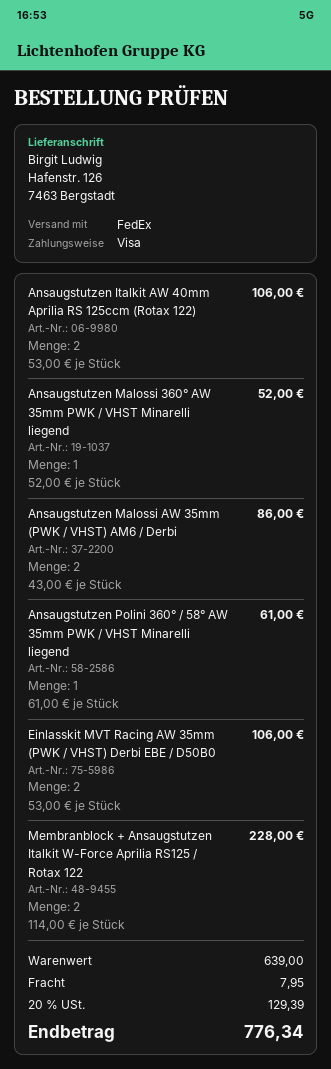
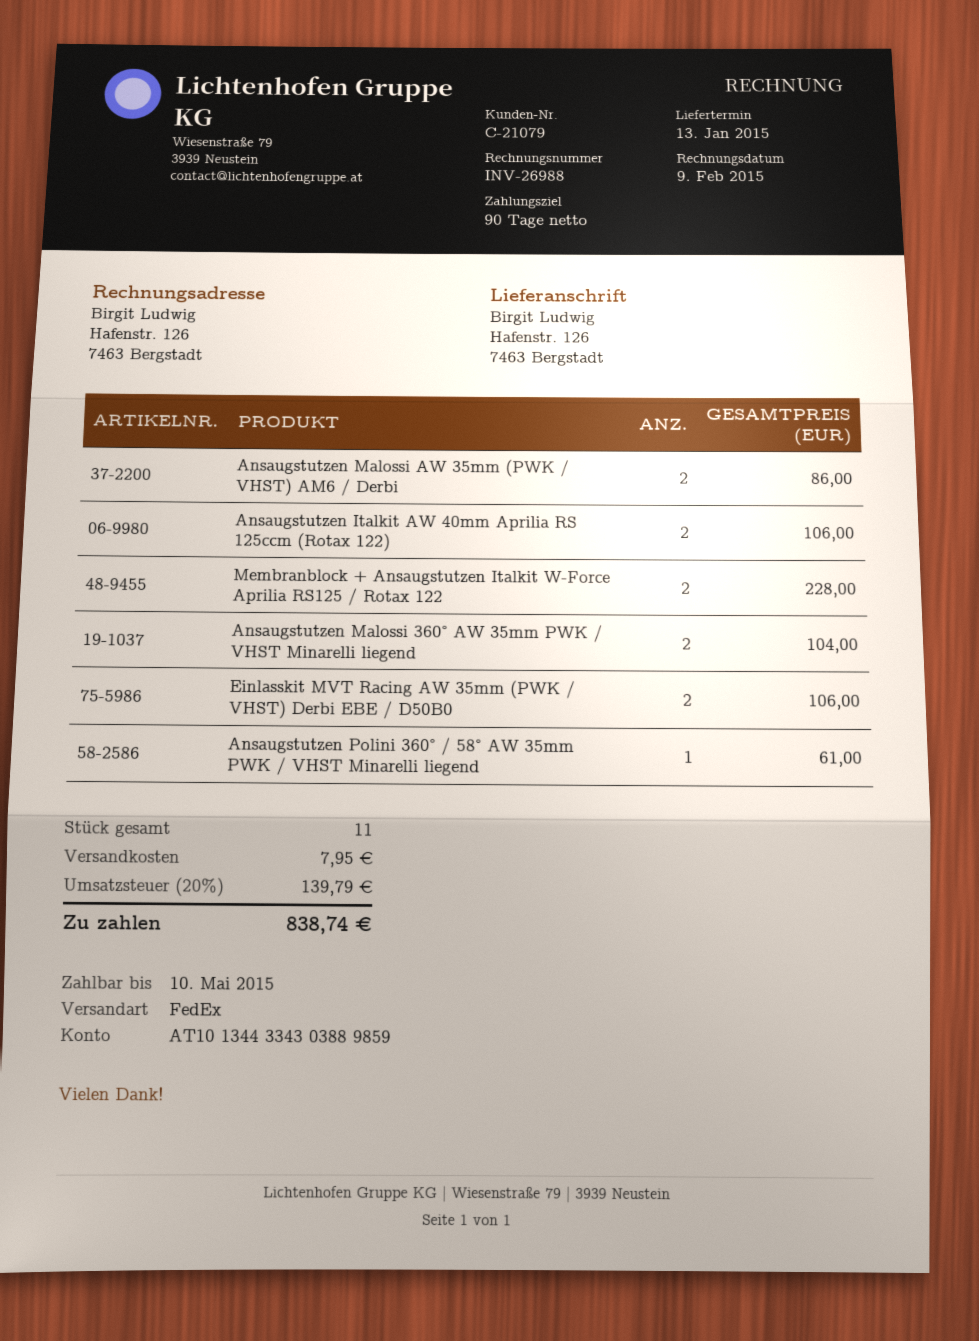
Ansaugstutzen Malossi 360° AW 35mm PWK / VHST Minarelli liegend: 1 for 52.00 -> 2 for 104.00
tax: 20% = 129.39 -> 20% = 139.79
total: 776.34 -> 838.74

